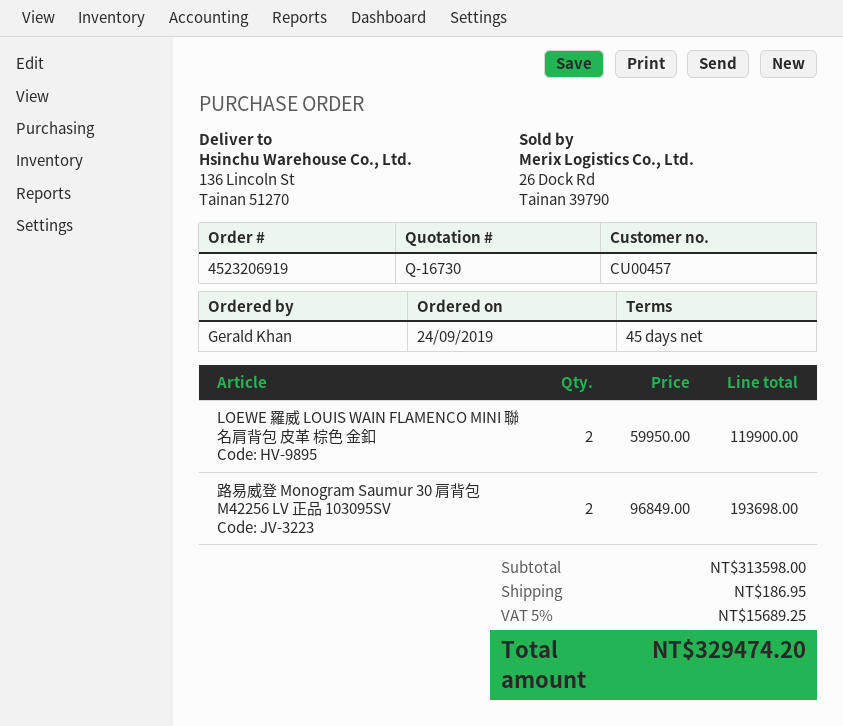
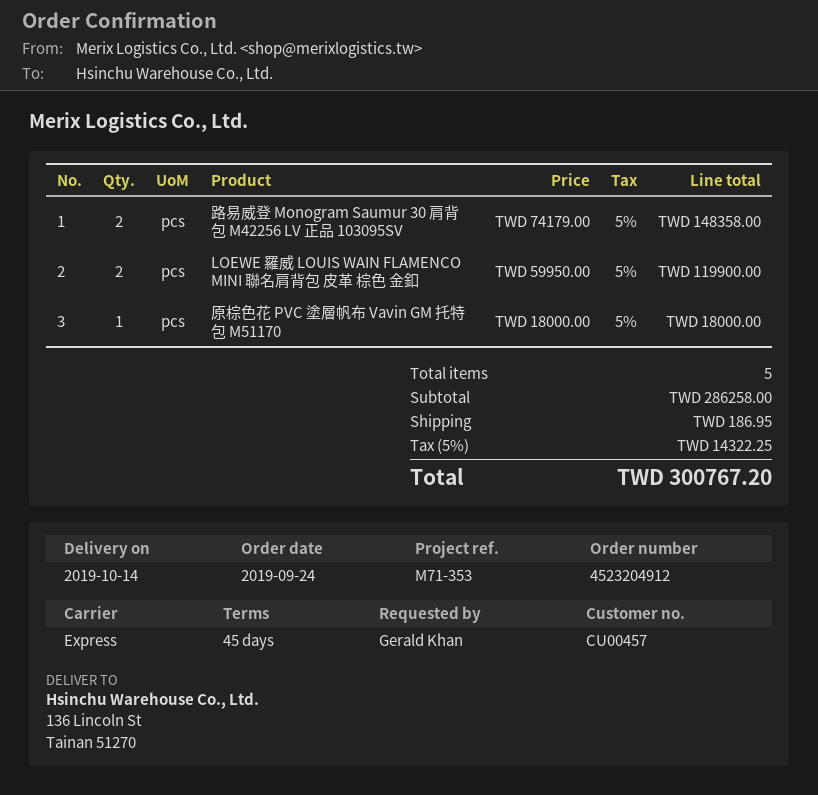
order number: 4523206919 -> 4523204912
路易威登 Monogram Saumur 30 肩背包 M42256 LV 正品 103095SV: 2 x 96849.00 = 193698.00 -> 2 x 74179.00 = 148358.00
原棕色花 PVC 塗層帆布 Vavin GM 托特包 M51170: none -> 1 x 18000.00 = 18000.00
subtotal: 313598.00 -> 286258.00
tax: 5% = 15689.25 -> 5% = 14322.25
total: 329474.20 -> 300767.20

